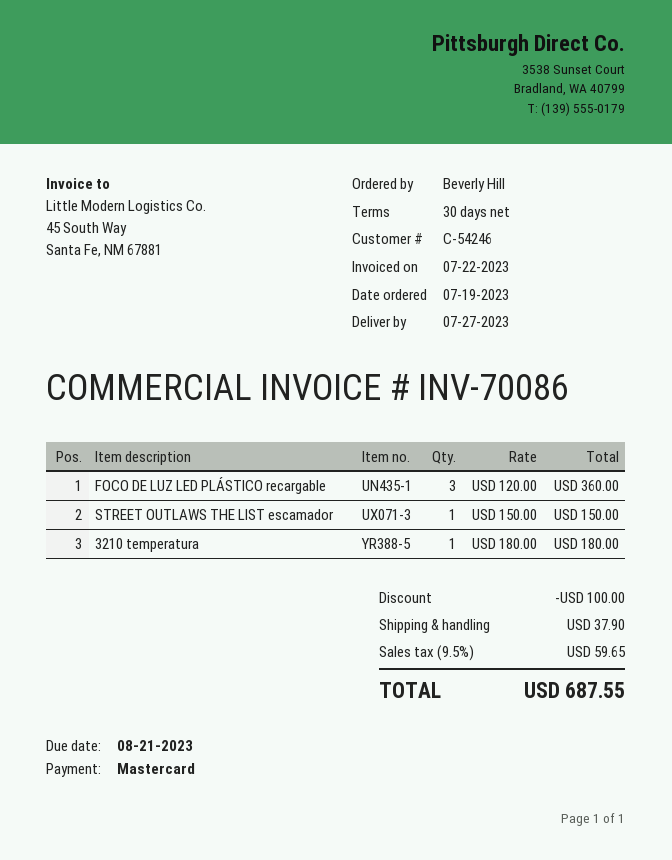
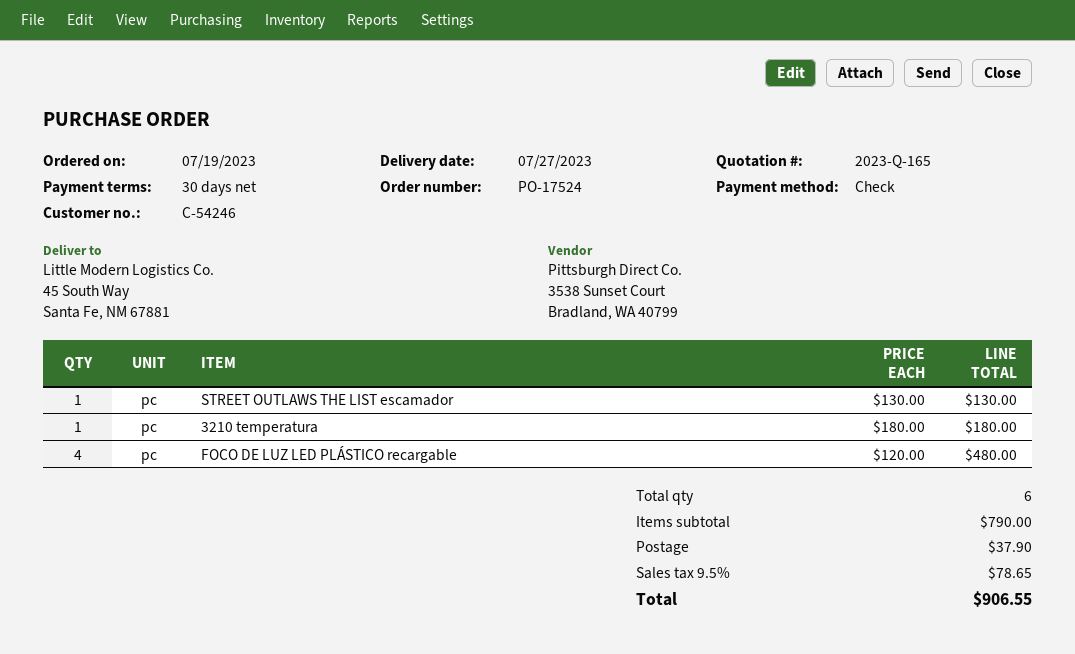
payment method: Mastercard -> cheque
FOCO DE LUZ LED PLÁSTICO recargable: 3 x 120.00 = 360.00 -> 4 x 120.00 = 480.00
STREET OUTLAWS THE LIST escamador: 1 x 150.00 = 150.00 -> 1 x 130.00 = 130.00
discount: 100.00 -> none
tax: 9.5% = 59.65 -> 9.5% = 78.65
total: 687.55 -> 906.55

